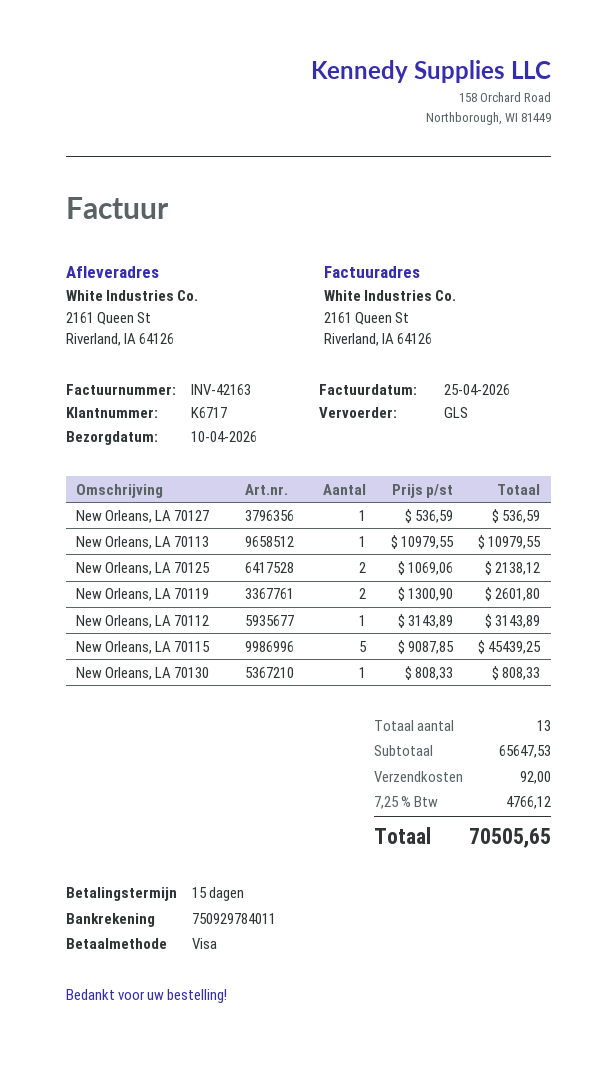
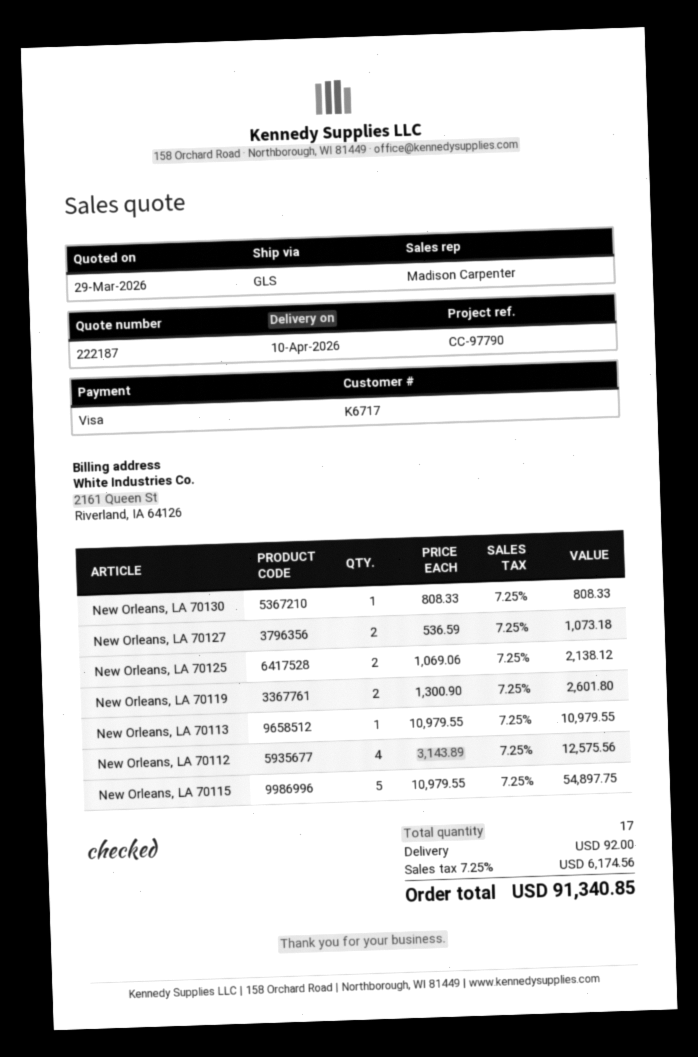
New Orleans, LA 70127: 1 x 536.59 = 536.59 -> 2 x 536.59 = 1073.18
New Orleans, LA 70112: 1 x 3143.89 = 3143.89 -> 4 x 3143.89 = 12575.56
New Orleans, LA 70115: 5 x 9087.85 = 45439.25 -> 5 x 10979.55 = 54897.75
total quantity: 13 -> 17
tax: 7.25% = 4766.12 -> 7.25% = 6174.56
total: 70505.65 -> 91340.85

